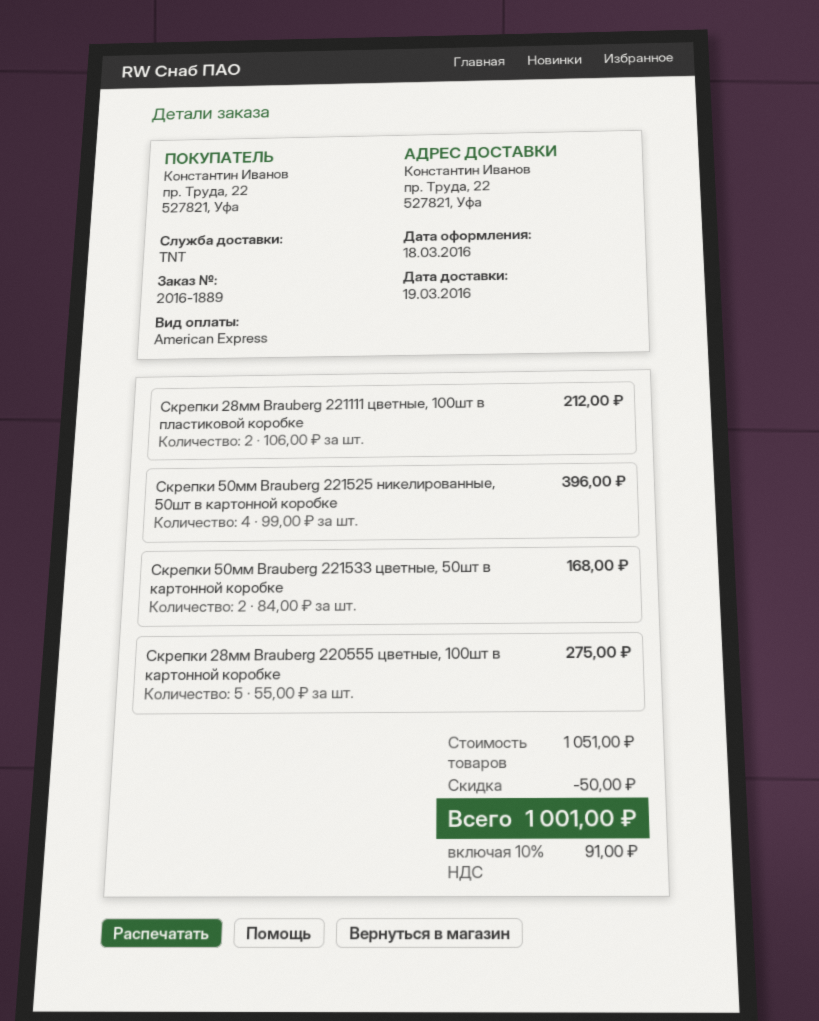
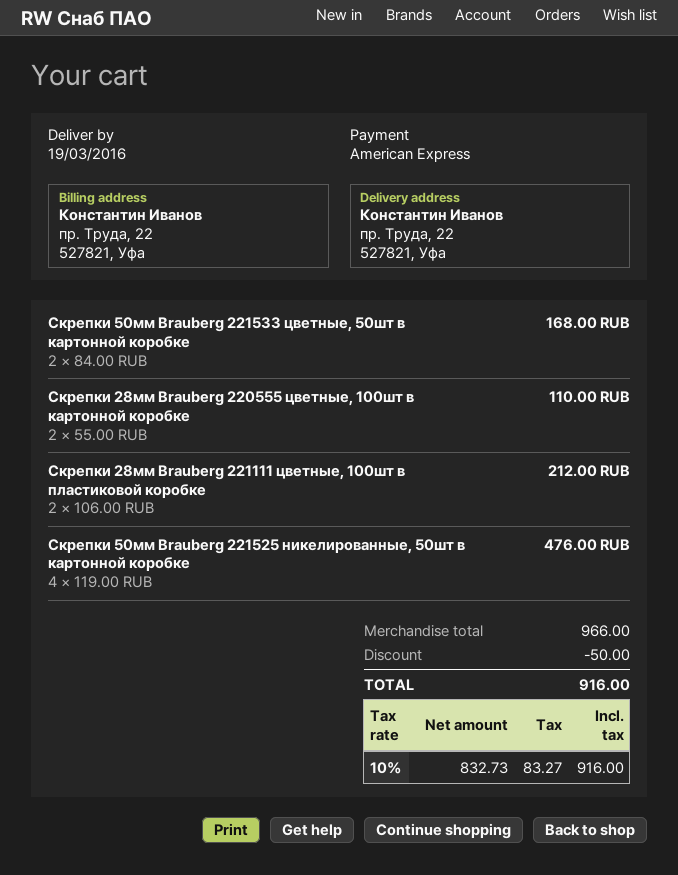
Скрепки 50мм Brauberg 221525 никелированные, 50шт в картонной коробке: 4 x 99.00 = 396.00 -> 4 x 119.00 = 476.00
Скрепки 28мм Brauberg 220555 цветные, 100шт в картонной коробке: 5 x 55.00 = 275.00 -> 2 x 55.00 = 110.00
subtotal: 1051.00 -> 966.00
tax: 10% = 91.00 -> 10% = 83.27
total: 1001.00 -> 916.00

